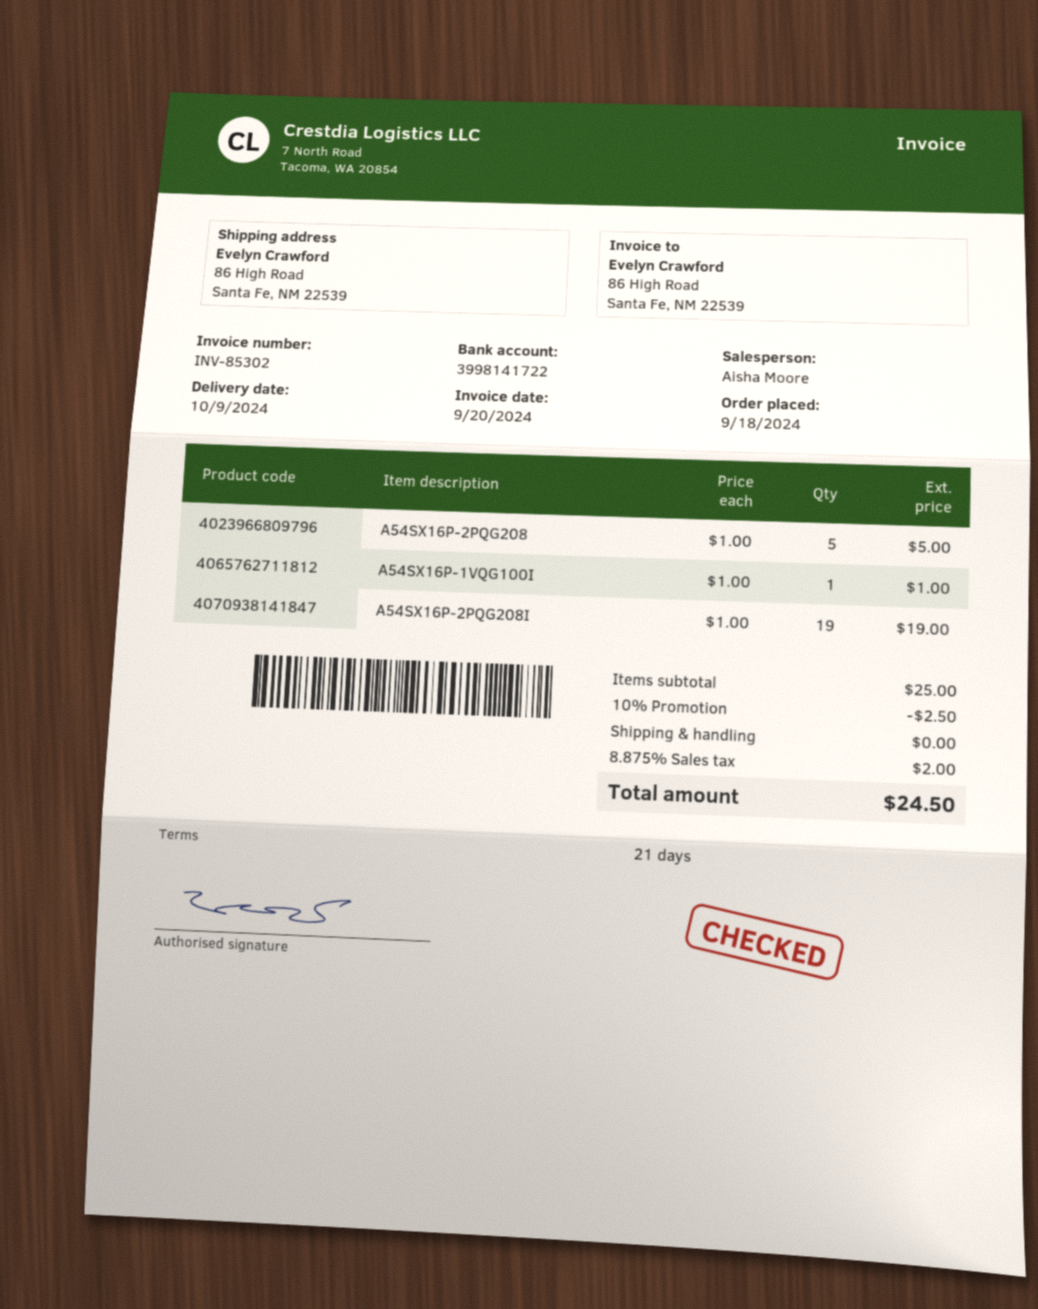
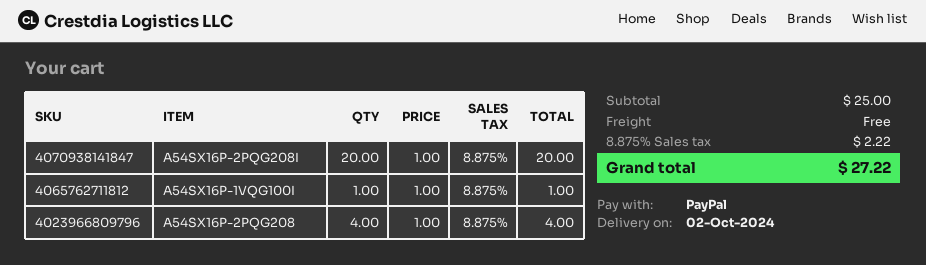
delivery date: 2024-10-09 -> 2024-10-02
A54SX16P-2PQG208: 5 x 1.00 = 5.00 -> 4 x 1.00 = 4.00
A54SX16P-2PQG208I: 19 x 1.00 = 19.00 -> 20 x 1.00 = 20.00
discount: 10% = 2.50 -> none
tax: 8.875% = 2.00 -> 8.875% = 2.22
total: 24.50 -> 27.22

